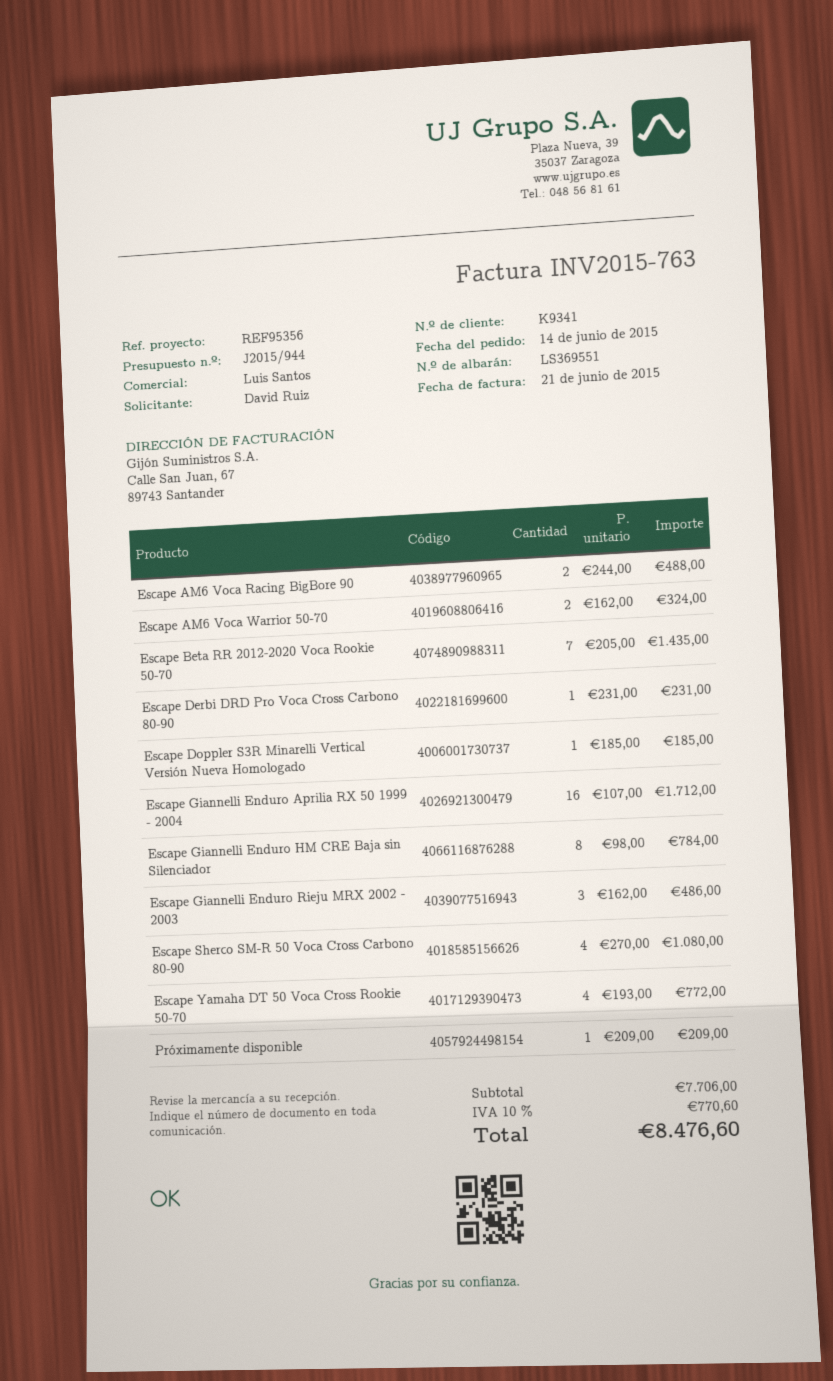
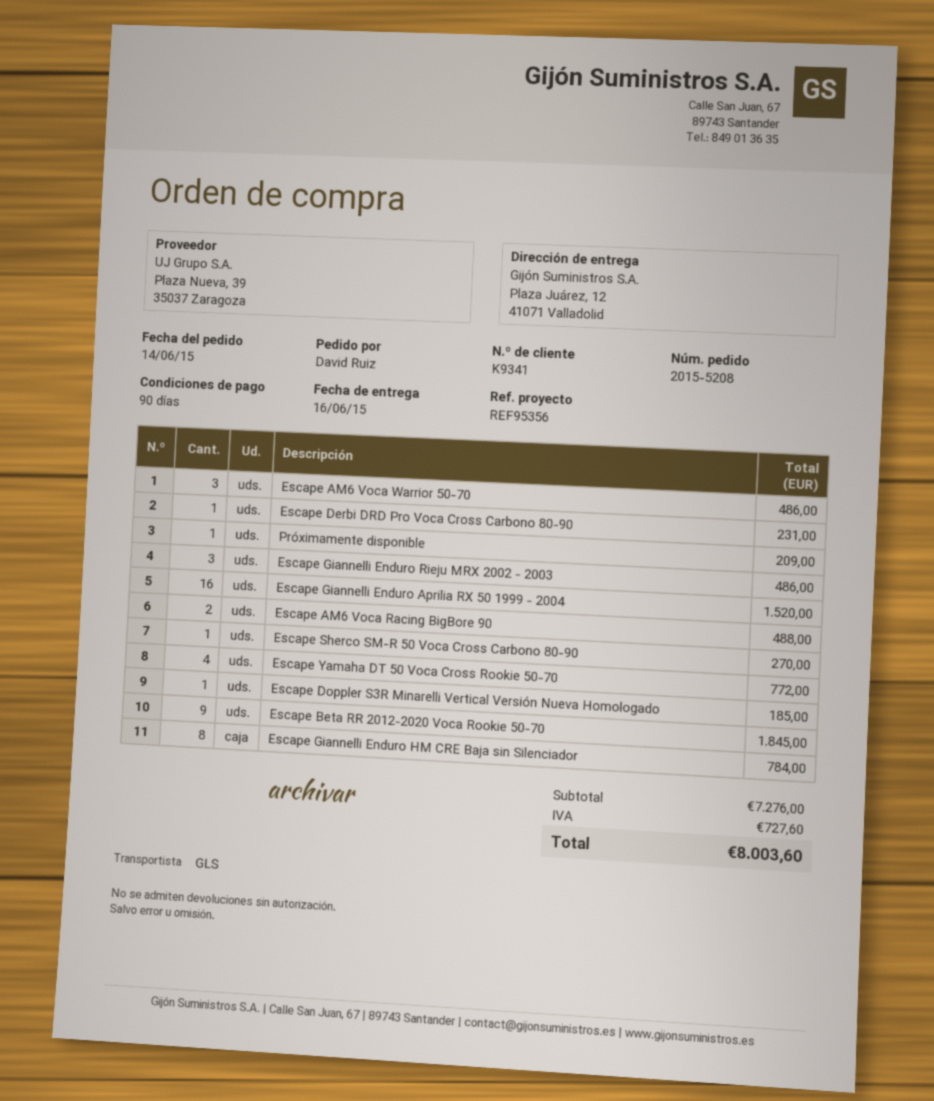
Escape AM6 Voca Warrior 50-70: 2 for 324.00 -> 3 for 486.00
Escape Beta RR 2012-2020 Voca Rookie 50-70: 7 for 1435.00 -> 9 for 1845.00
Escape Giannelli Enduro Aprilia RX 50 1999 - 2004: 16 for 1712.00 -> 16 for 1520.00
Escape Sherco SM-R 50 Voca Cross Carbono 80-90: 4 for 1080.00 -> 1 for 270.00
subtotal: 7706.00 -> 7276.00
tax: 770.60 -> 727.60
total: 8476.60 -> 8003.60

